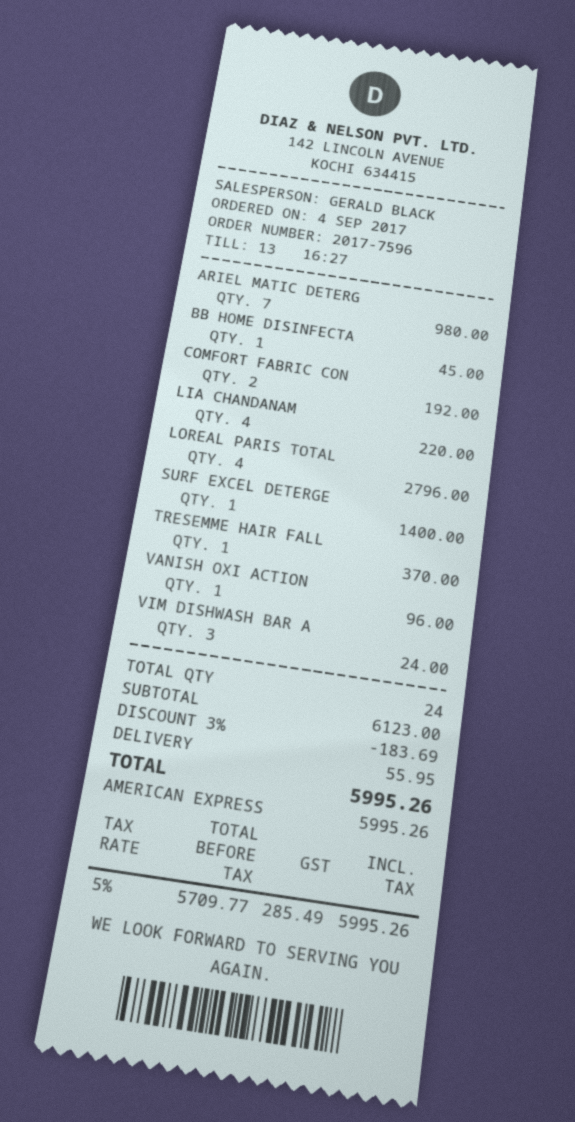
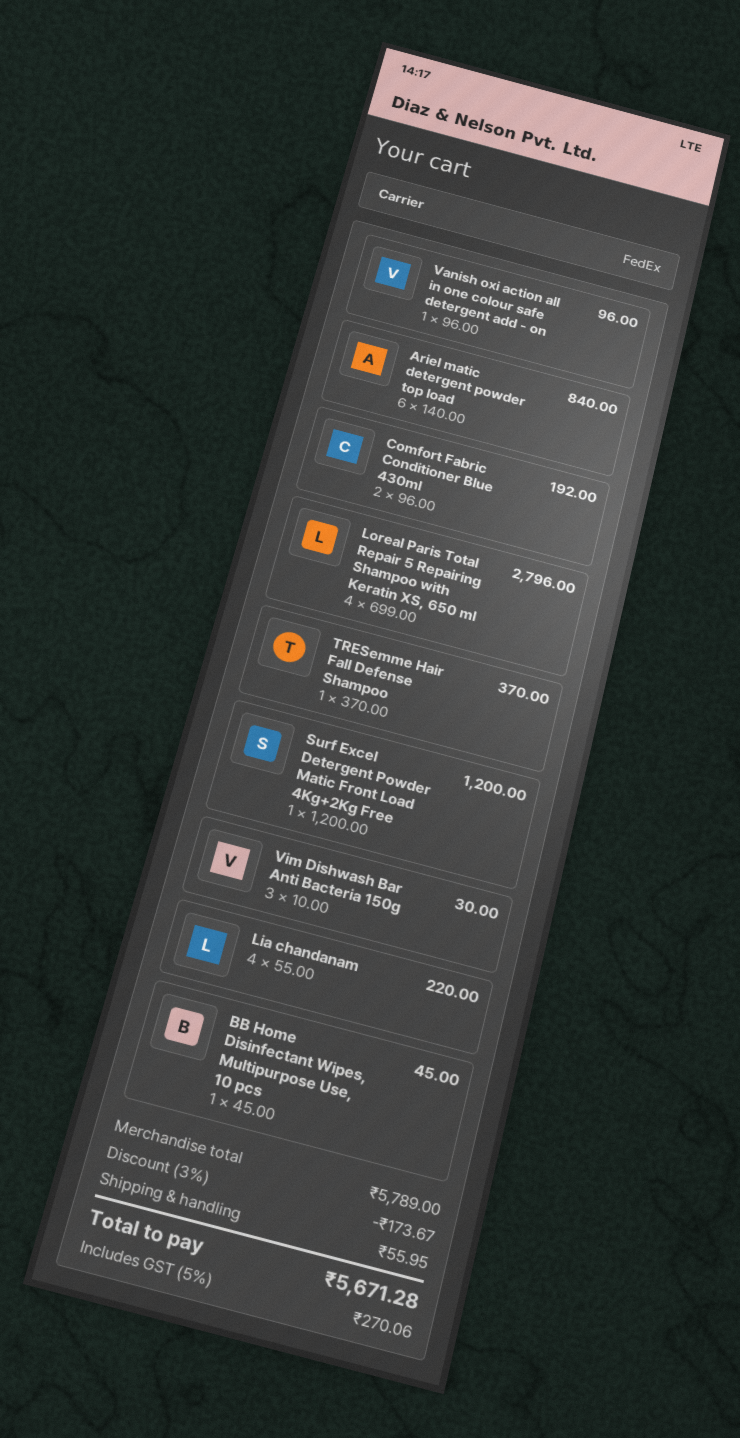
ARIEL MATIC DETERG: 7 for 980.00 -> 6 for 840.00
SURF EXCEL DETERGE: 1 for 1400.00 -> 1 for 1200.00
VIM DISHWASH BAR A: 3 for 24.00 -> 3 for 30.00
subtotal: 6123.00 -> 5789.00
discount: 3% = 183.69 -> 3% = 173.67
tax: 5% = 285.49 -> 5% = 270.06
total: 5995.26 -> 5671.28

